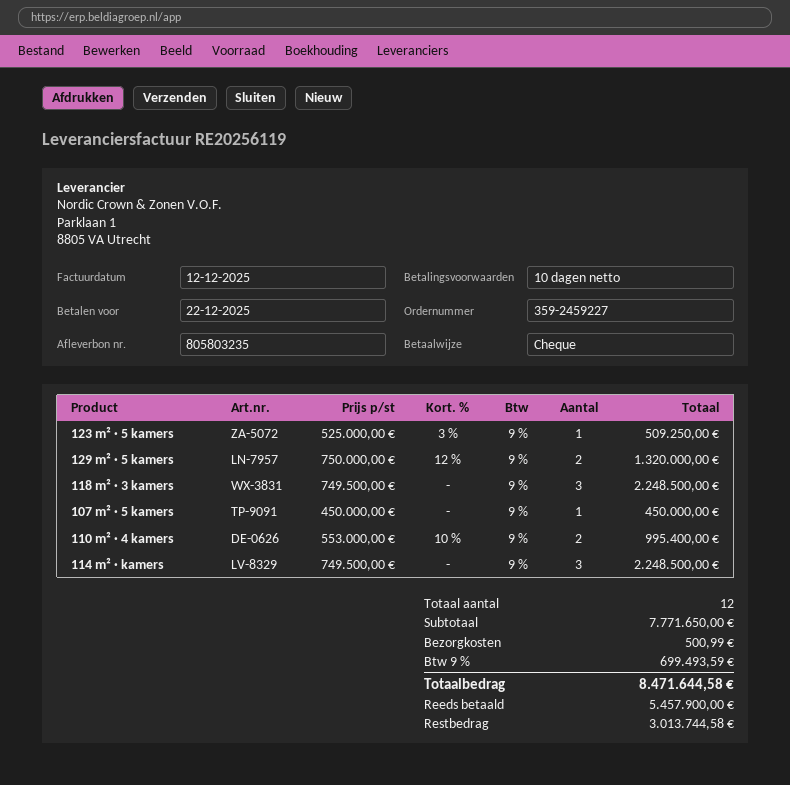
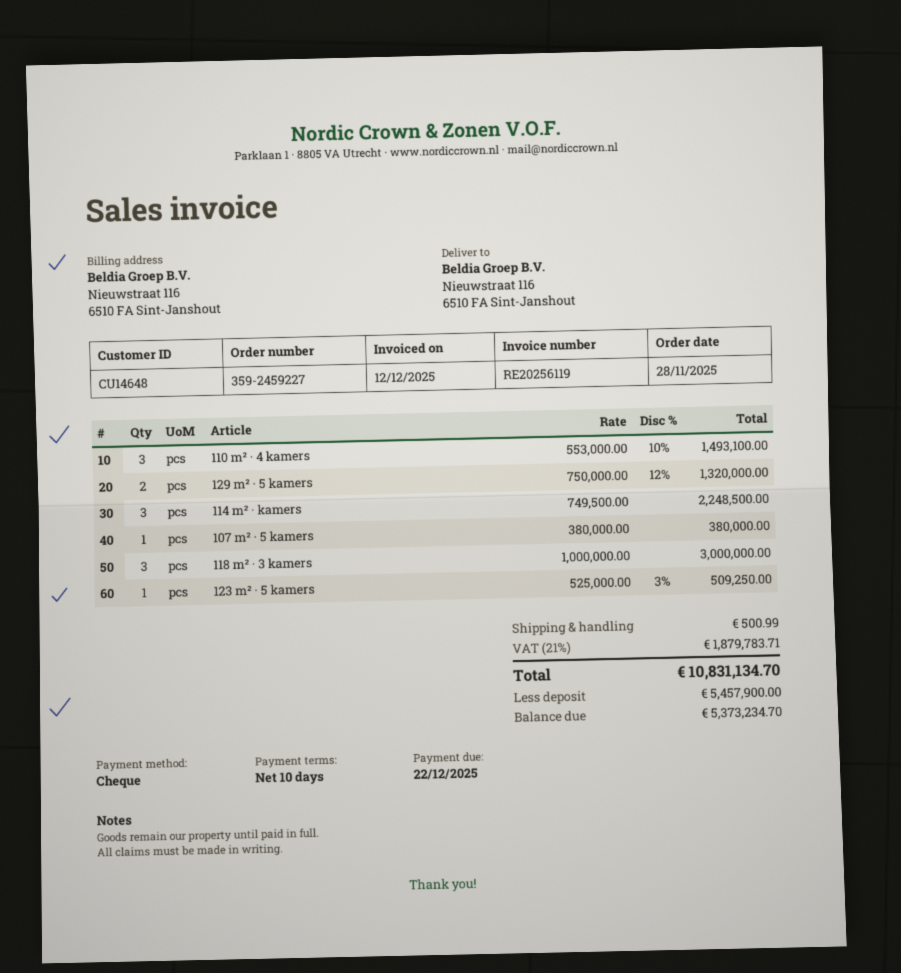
118 m² · 3 kamers: 3 x 749500.00 = 2248500.00 -> 3 x 1000000.00 = 3000000.00
107 m² · 5 kamers: 1 x 450000.00 = 450000.00 -> 1 x 380000.00 = 380000.00
110 m² · 4 kamers: 2 x 553000.00 - 10% = 995400.00 -> 3 x 553000.00 - 10% = 1493100.00
tax: 9% = 699493.59 -> 21% = 1879783.71
total: 8471644.58 -> 10831134.70
balance: 3013744.58 -> 5373234.70

